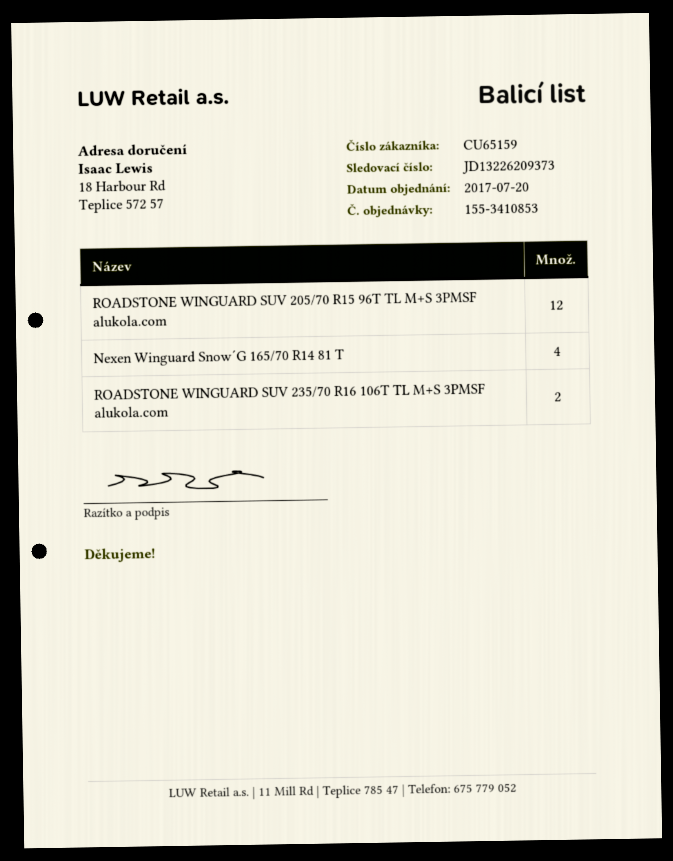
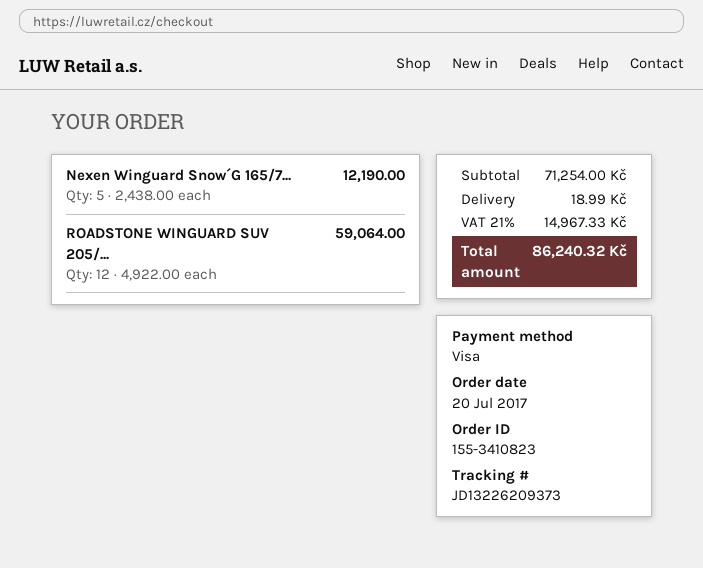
order number: 155-3410853 -> 155-3410823
Nexen Winguard Snow´G 165/70 R14 81 T: 4 -> 5
ROADSTONE WINGUARD SUV 235/70 R16 106T TL M+S 3PMSF alukola.com: 2 -> none

